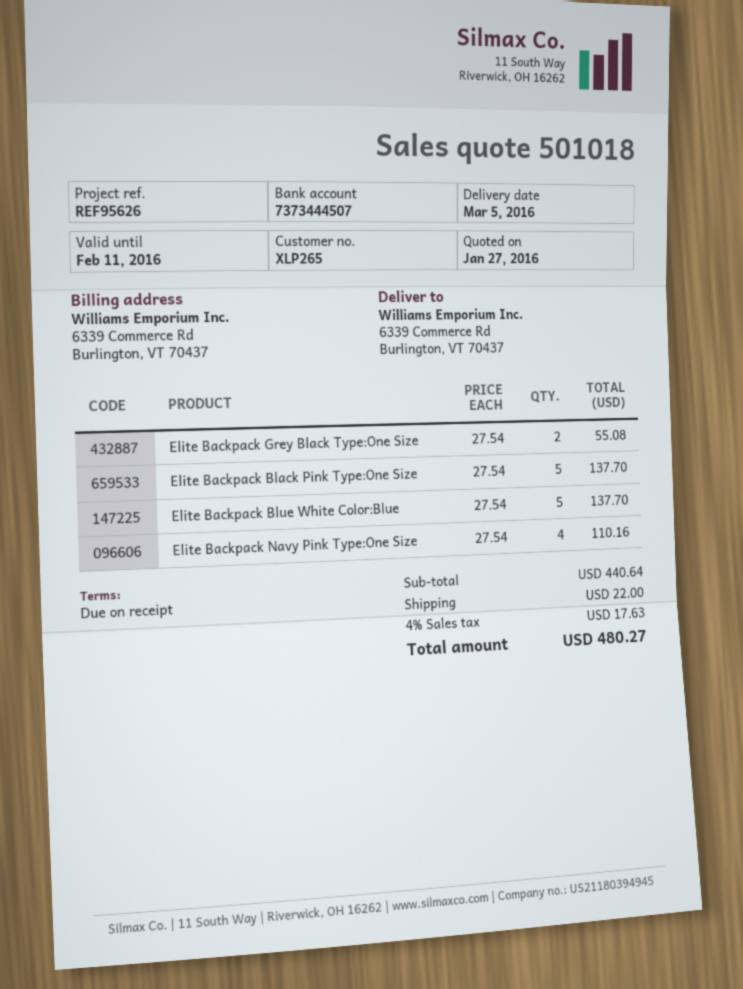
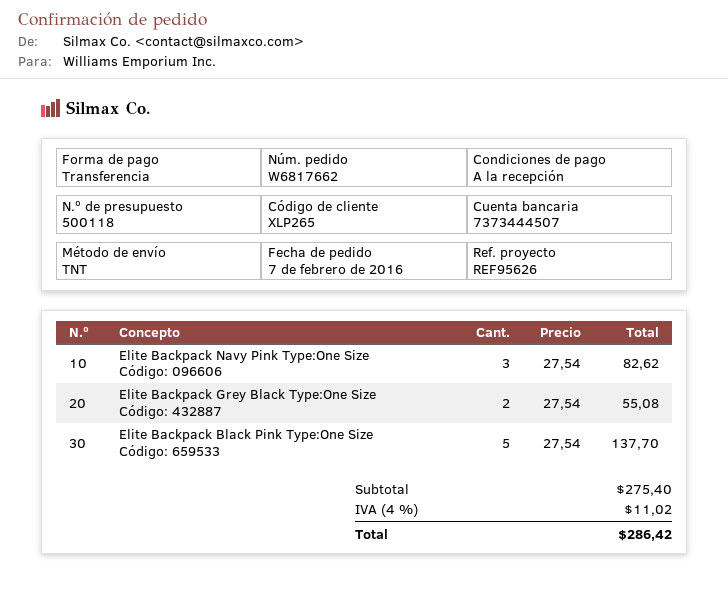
quote number: 501018 -> 500118
Elite Backpack Blue White Color:Blue: 5 x 27.54 = 137.70 -> none
Elite Backpack Navy Pink Type:One Size: 4 x 27.54 = 110.16 -> 3 x 27.54 = 82.62
subtotal: 440.64 -> 275.40
shipping: 22.00 -> none
tax: 4% = 17.63 -> 4% = 11.02
total: 480.27 -> 286.42

